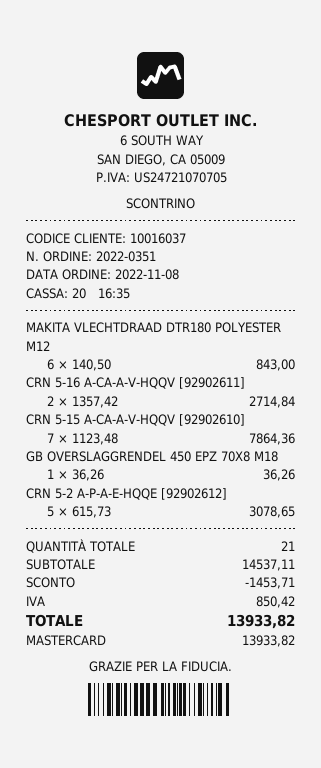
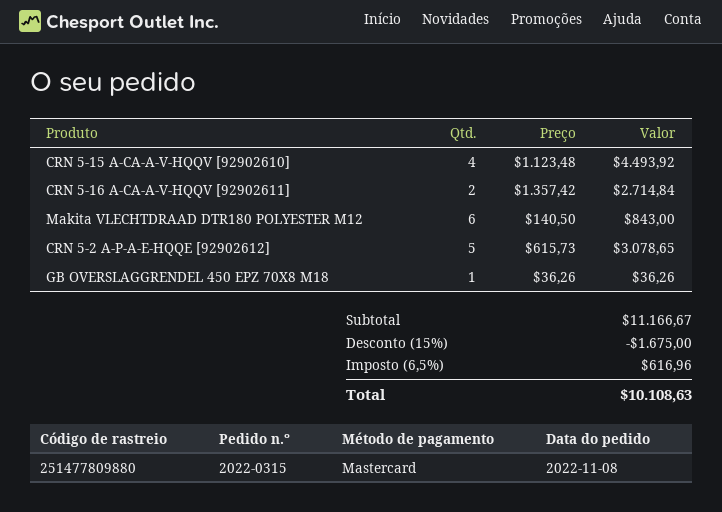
order number: 2022-0351 -> 2022-0315
CRN 5-15 A-CA-A-V-HQQV [92902610]: 7 x 1123.48 = 7864.36 -> 4 x 1123.48 = 4493.92
subtotal: 14537.11 -> 11166.67
discount: 1453.71 -> 1675.00
tax: 850.42 -> 616.96
total: 13933.82 -> 10108.63

